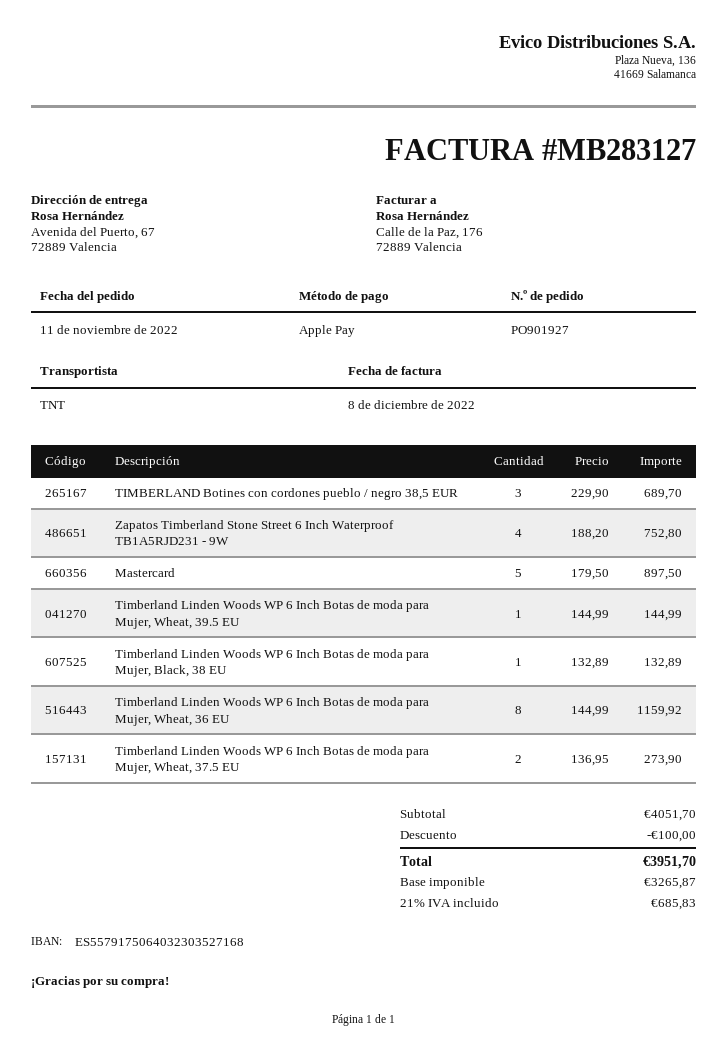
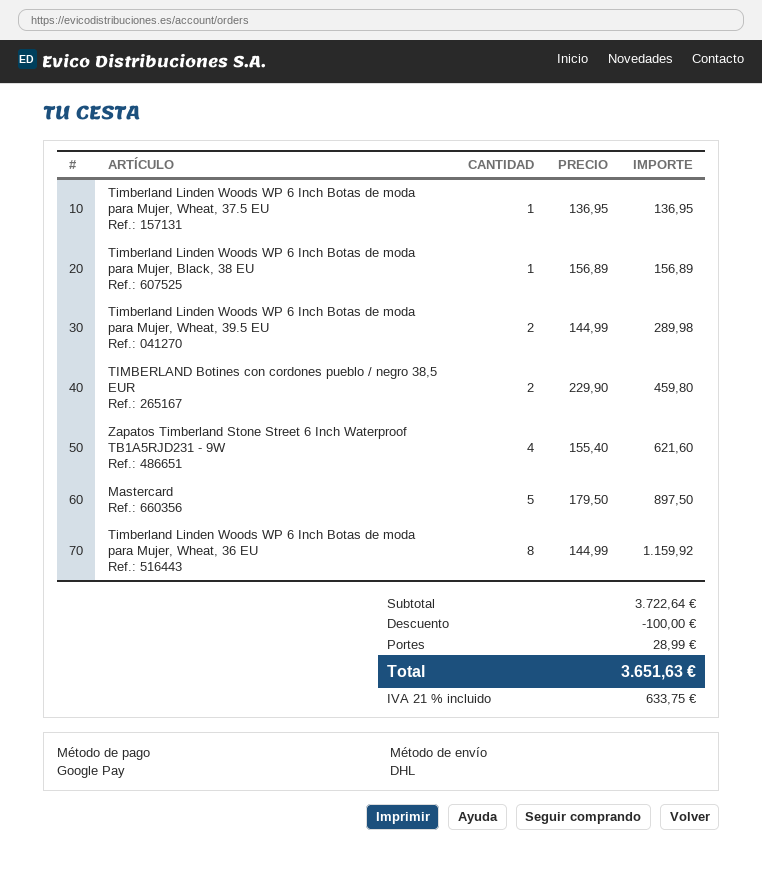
payment method: Apple Pay -> Google Pay
shipping method: TNT -> DHL
TIMBERLAND Botines con cordones pueblo / negro 38,5 EUR: 3 x 229.90 = 689.70 -> 2 x 229.90 = 459.80
Zapatos Timberland Stone Street 6 Inch Waterproof TB1A5RJD231 - 9W: 4 x 188.20 = 752.80 -> 4 x 155.40 = 621.60
Timberland Linden Woods WP 6 Inch Botas de moda para Mujer, Wheat, 39.5 EU: 1 x 144.99 = 144.99 -> 2 x 144.99 = 289.98
Timberland Linden Woods WP 6 Inch Botas de moda para Mujer, Black, 38 EU: 1 x 132.89 = 132.89 -> 1 x 156.89 = 156.89
Timberland Linden Woods WP 6 Inch Botas de moda para Mujer, Wheat, 37.5 EU: 2 x 136.95 = 273.90 -> 1 x 136.95 = 136.95
subtotal: 4051.70 -> 3722.64
shipping: none -> 28.99
tax: 21% = 685.83 -> 21% = 633.75
total: 3951.70 -> 3651.63

